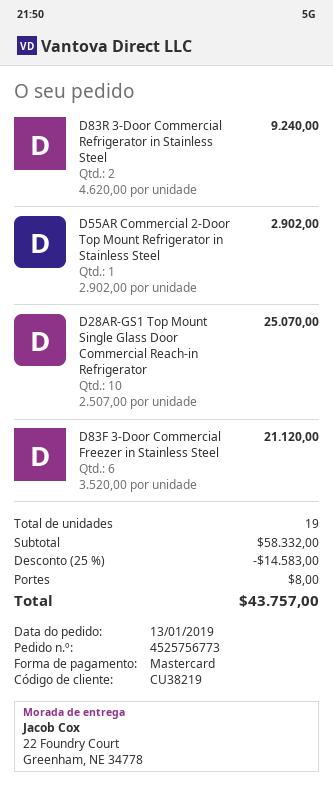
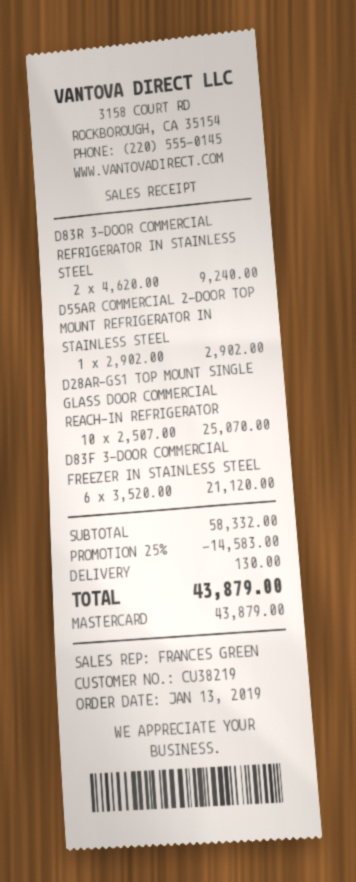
shipping: 8.00 -> 130.00
total: 43757.00 -> 43879.00

